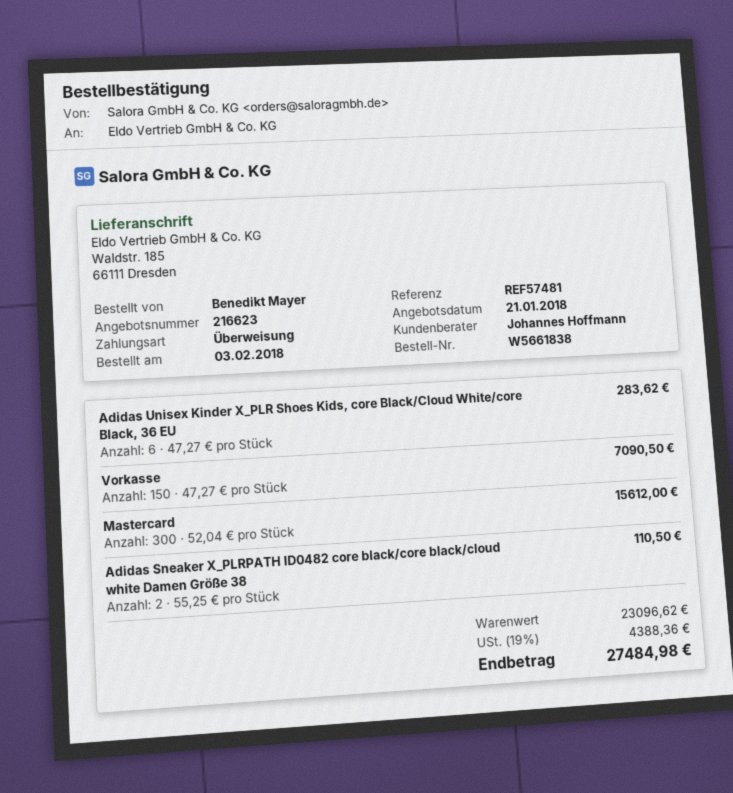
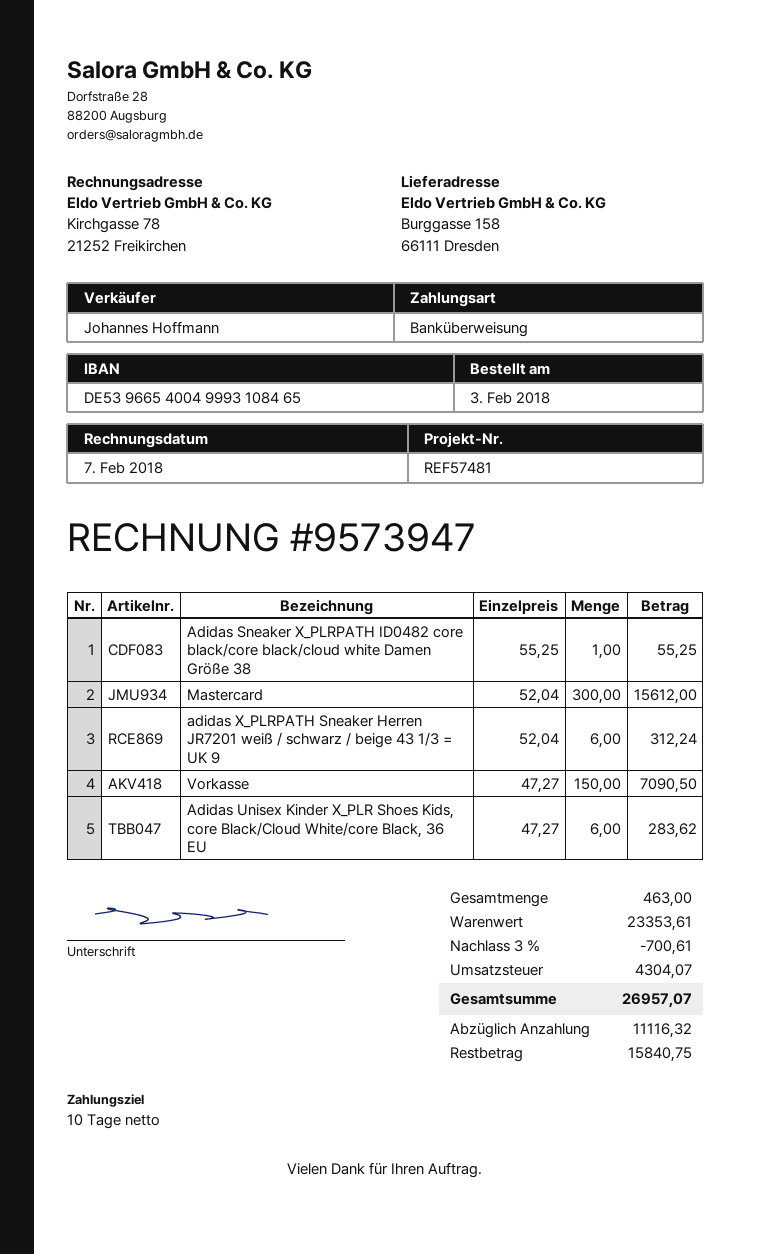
ship to: Waldstr. 185, 66111 Dresden -> Burggasse 158, 66111 Dresden
Adidas Sneaker X_PLRPATH ID0482 core black/core black/cloud white Damen Größe 38: 2 x 55.25 = 110.50 -> 1 x 55.25 = 55.25
adidas X_PLRPATH Sneaker Herren JR7201 weiß / schwarz / beige 43 1/3 = UK 9: none -> 6 x 52.04 = 312.24
subtotal: 23096.62 -> 23353.61
discount: none -> 3% = 700.61
tax: 4388.36 -> 4304.07
total: 27484.98 -> 26957.07

